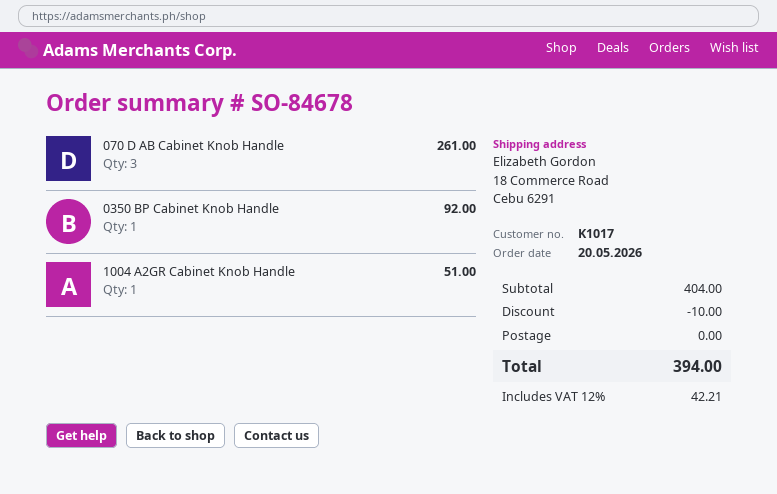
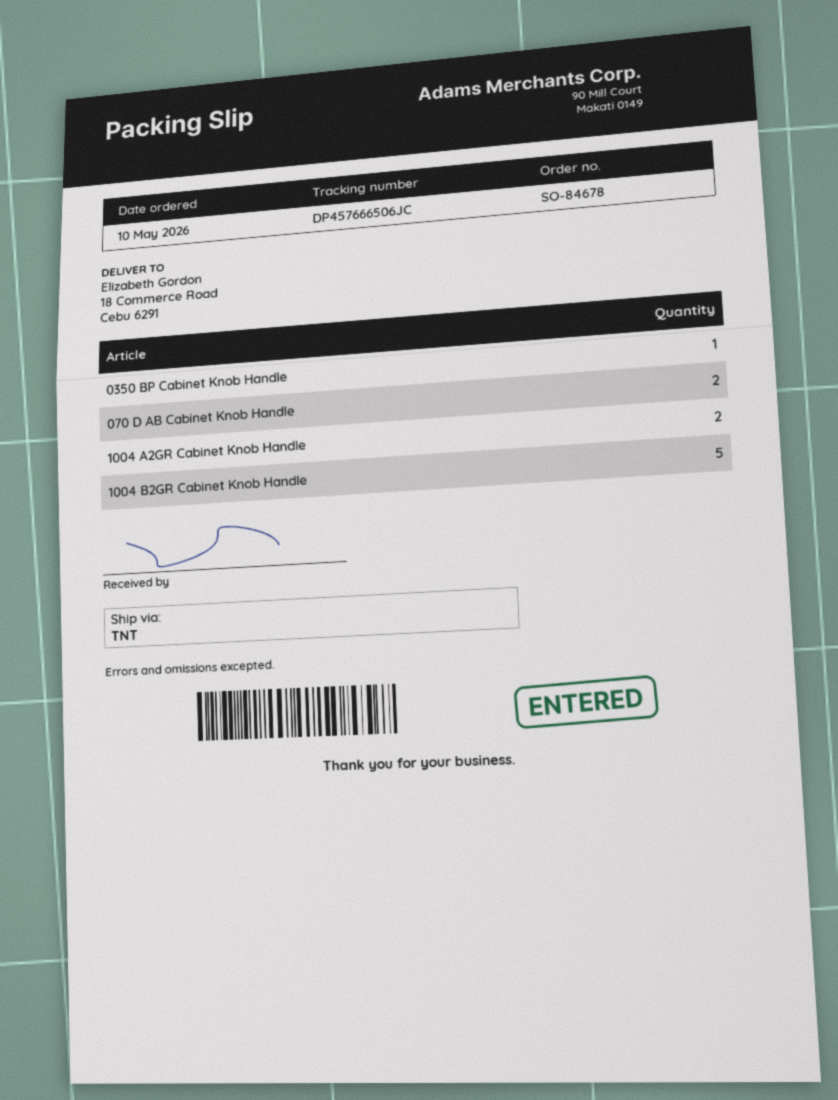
order date: 2026-05-20 -> 2026-05-10
070 D AB Cabinet Knob Handle: 3 -> 2
1004 A2GR Cabinet Knob Handle: 1 -> 2
1004 B2GR Cabinet Knob Handle: none -> 5

